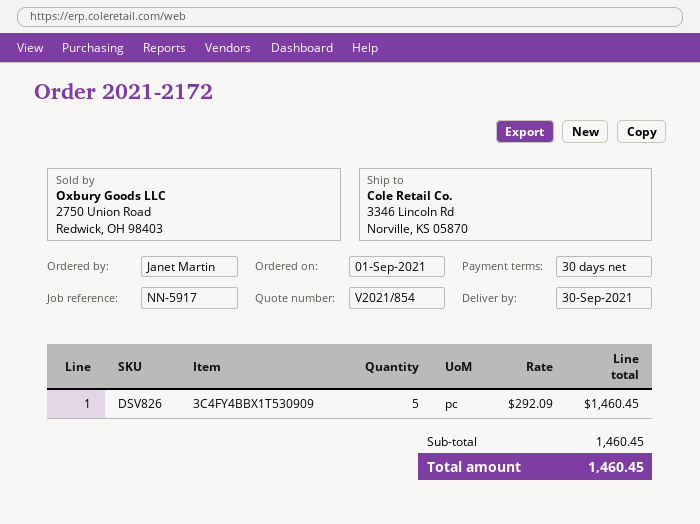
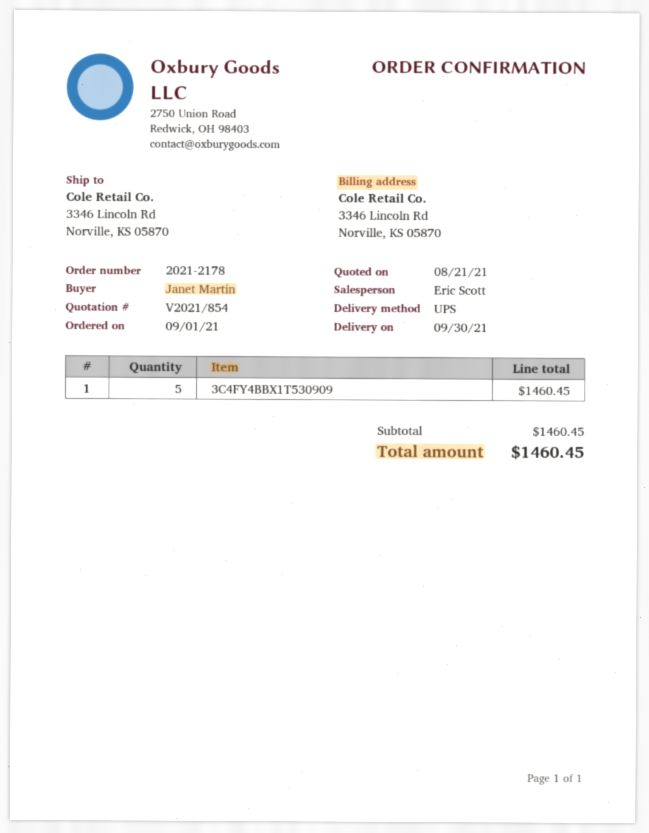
order number: 2021-2172 -> 2021-2178

